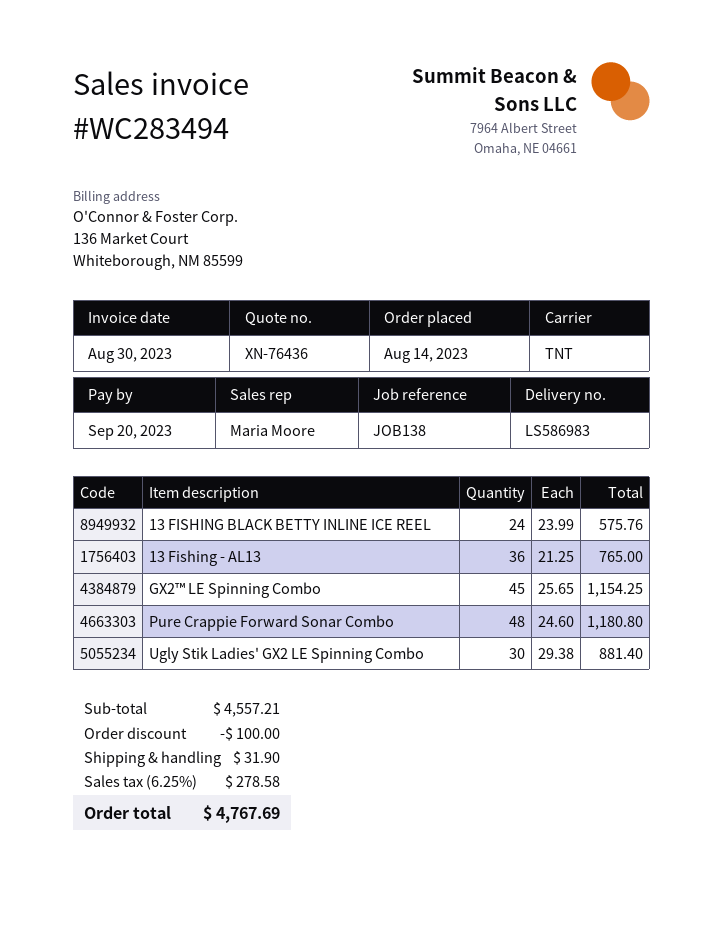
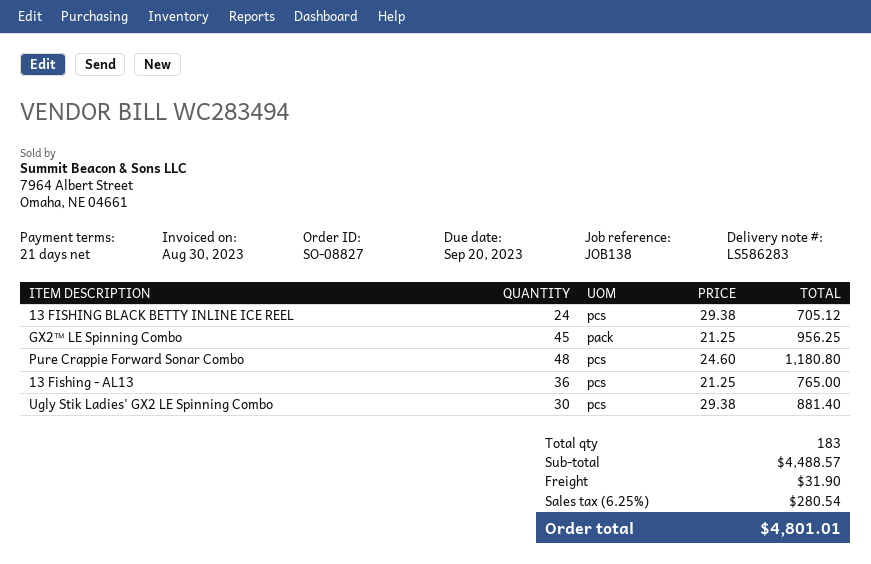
delivery note number: LS586983 -> LS586283
13 FISHING BLACK BETTY INLINE ICE REEL: 24 x 23.99 = 575.76 -> 24 x 29.38 = 705.12
GX2™ LE Spinning Combo: 45 x 25.65 = 1154.25 -> 45 x 21.25 = 956.25
subtotal: 4557.21 -> 4488.57
discount: 100.00 -> none
tax: 6.25% = 278.58 -> 6.25% = 280.54
total: 4767.69 -> 4801.01

